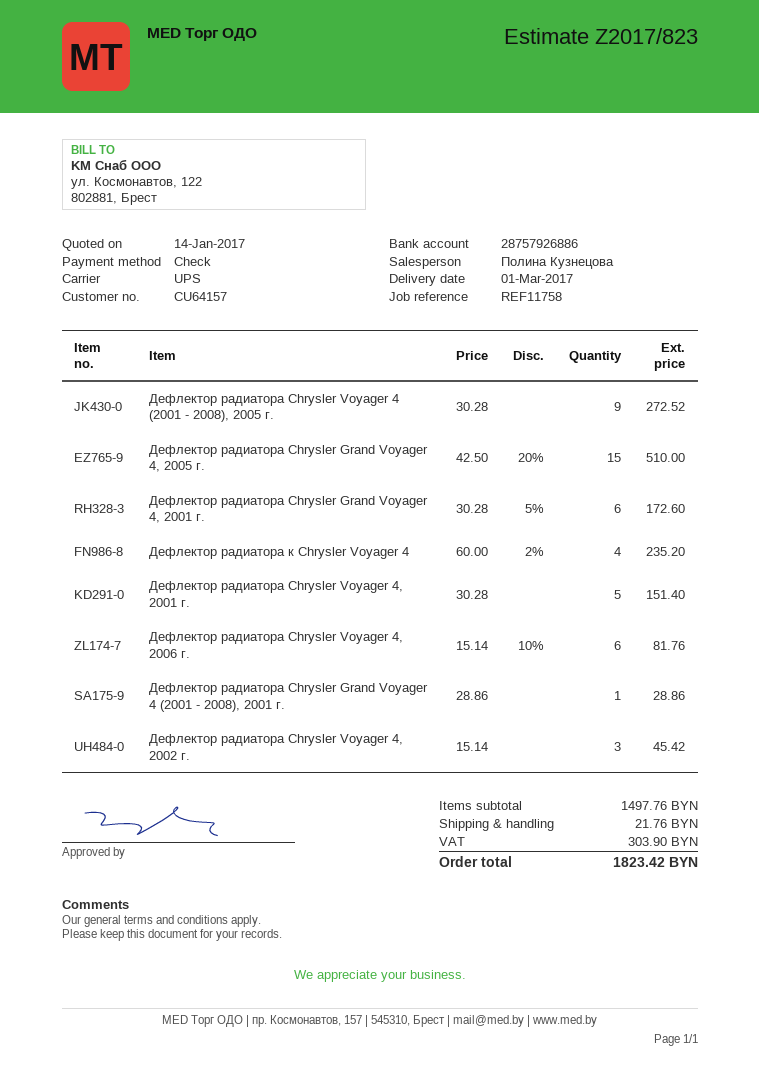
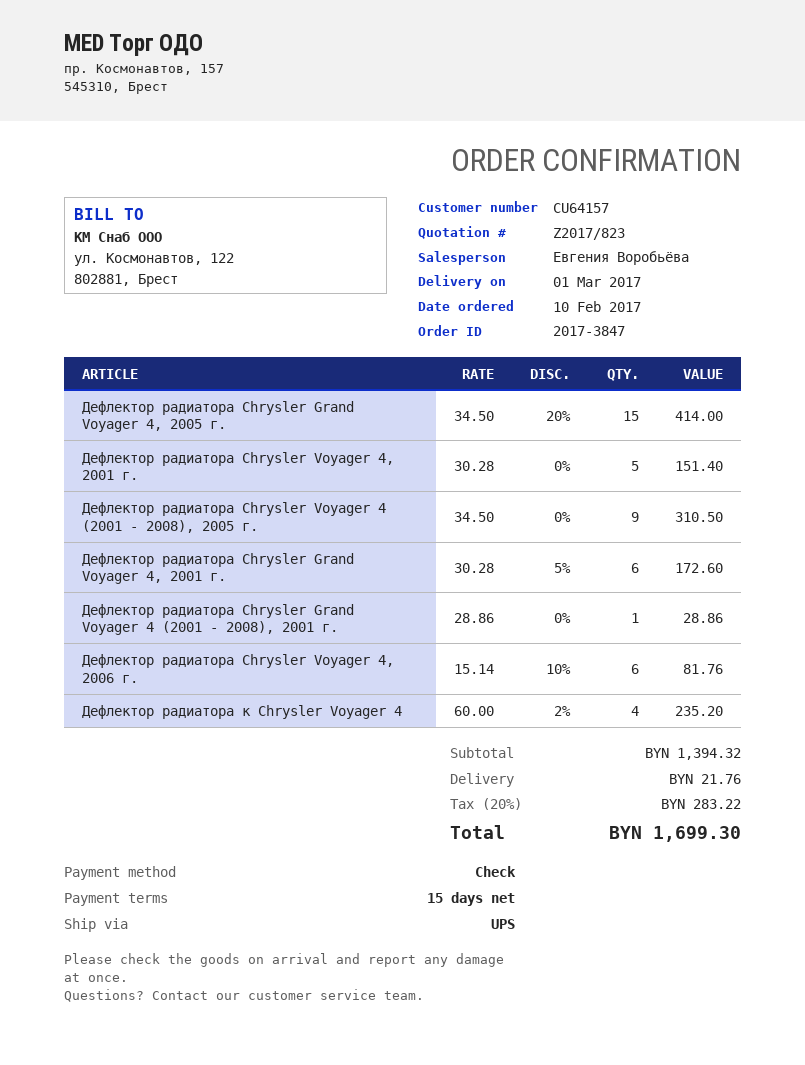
sales rep: Полина Кузнецова -> Евгения Воробьёва
Дефлектор радиатора Chrysler Voyager 4 (2001 - 2008), 2005 г.: 9 x 30.28 = 272.52 -> 9 x 34.50 = 310.50
Дефлектор радиатора Chrysler Grand Voyager 4, 2005 г.: 15 x 42.50 - 20% = 510.00 -> 15 x 34.50 - 20% = 414.00
Дефлектор радиатора Chrysler Voyager 4, 2002 г.: 3 x 15.14 = 45.42 -> none
subtotal: 1497.76 -> 1394.32
tax: 303.90 -> 283.22
total: 1823.42 -> 1699.30

